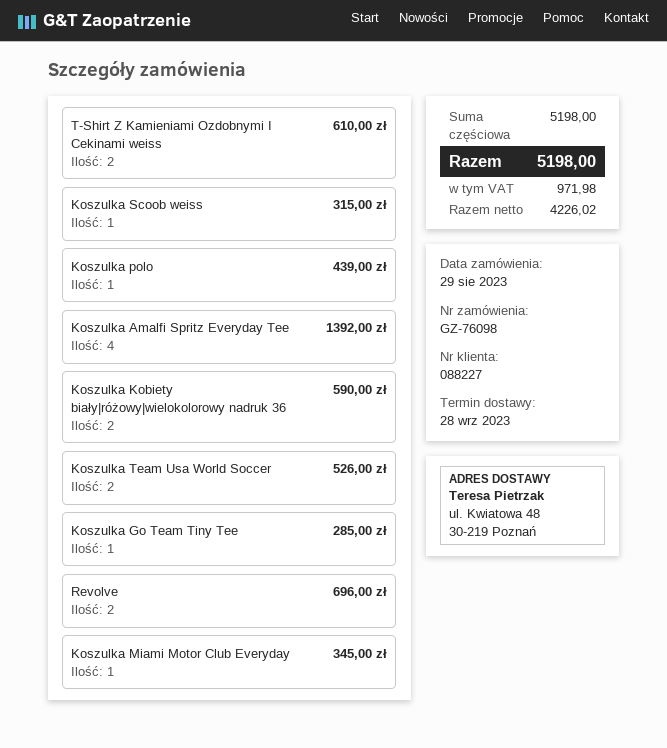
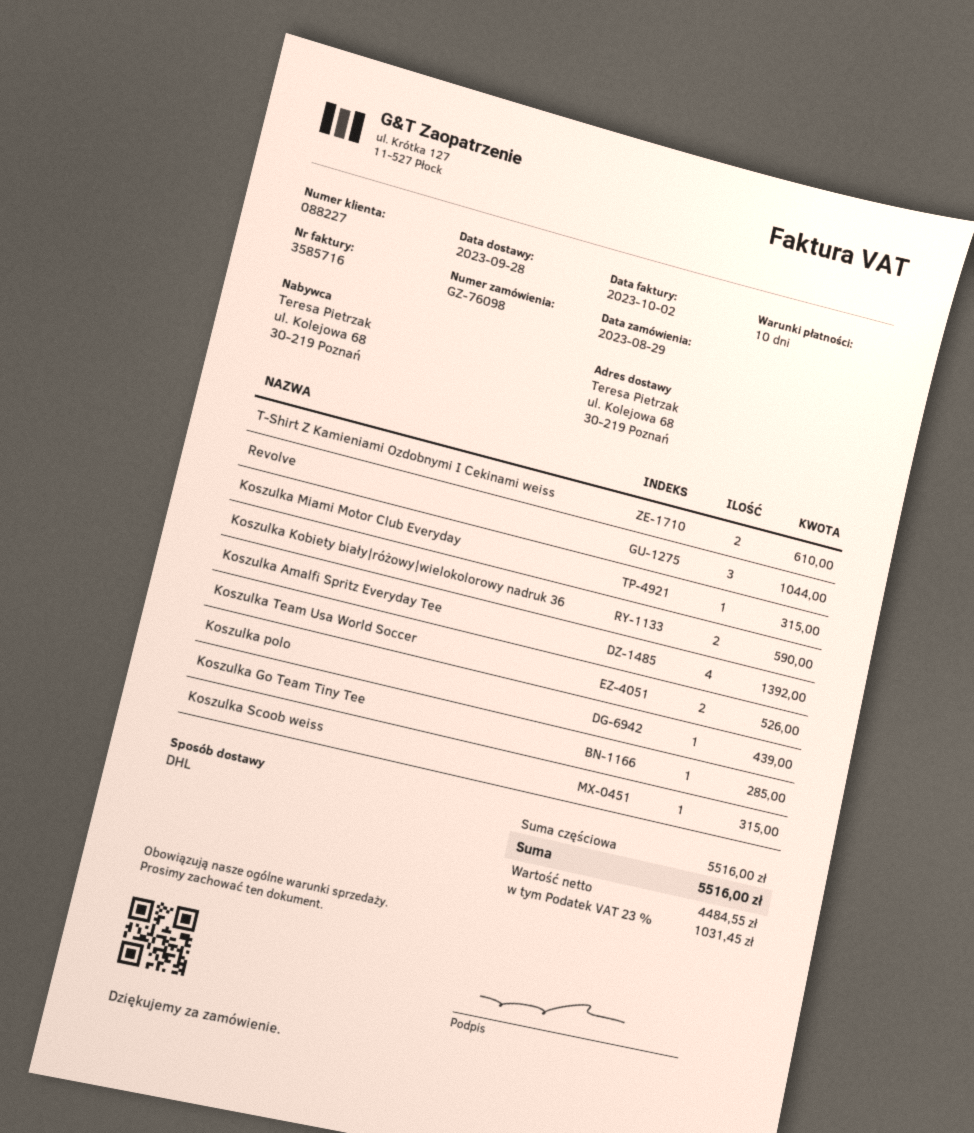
ship to: ul. Kwiatowa 48, 30-219 Poznań -> ul. Kolejowa 68, 30-219 Poznań
Revolve: 2 for 696.00 -> 3 for 1044.00
Koszulka Miami Motor Club Everyday: 1 for 345.00 -> 1 for 315.00
subtotal: 5198.00 -> 5516.00
net: 4226.02 -> 4484.55
tax: 971.98 -> 1031.45
total: 5198.00 -> 5516.00

